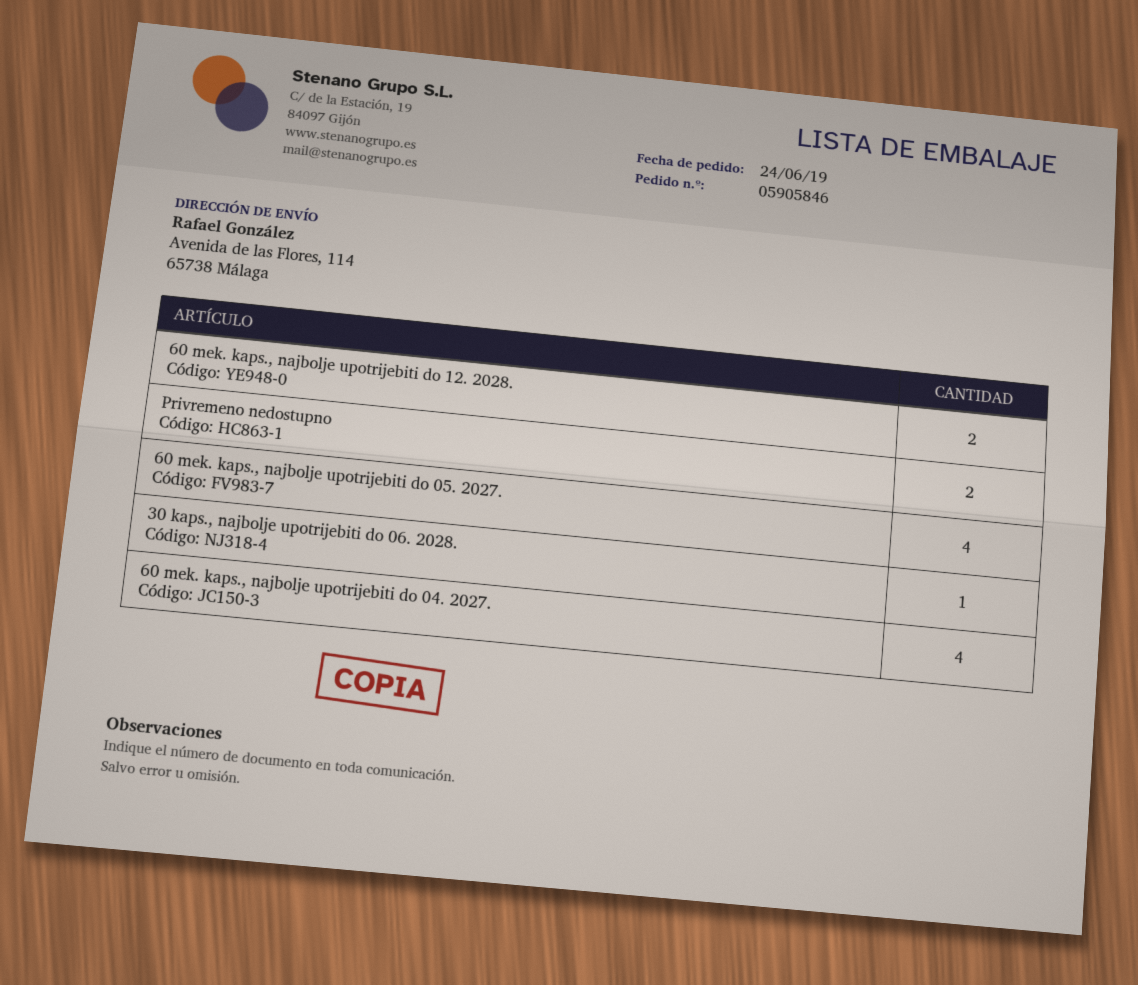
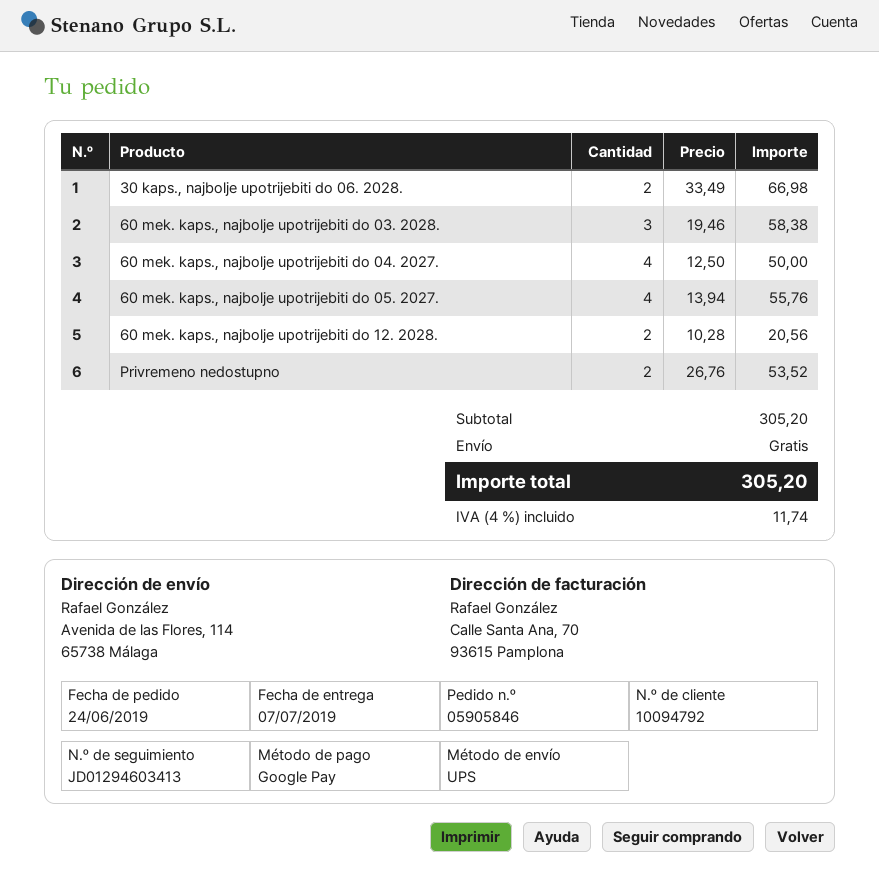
30 kaps., najbolje upotrijebiti do 06. 2028.: 1 -> 2
60 mek. kaps., najbolje upotrijebiti do 03. 2028.: none -> 3

